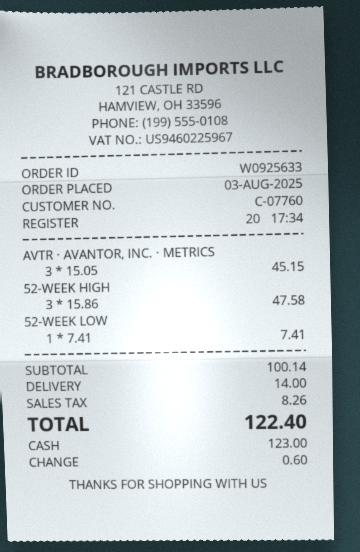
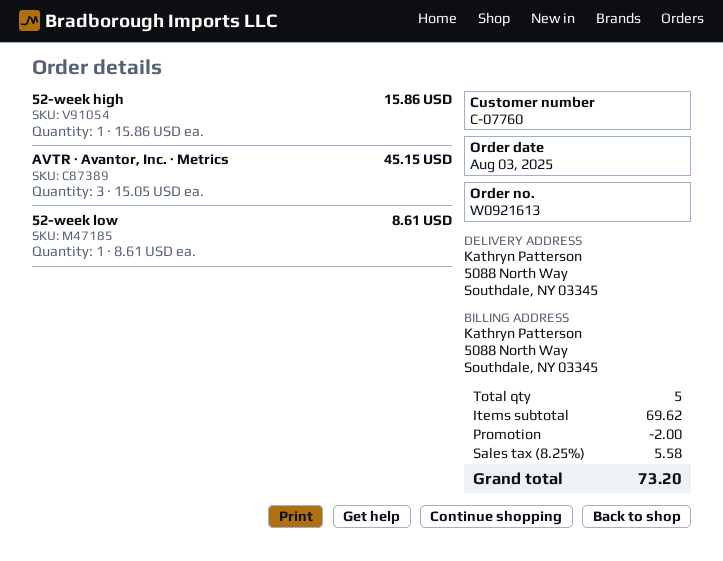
order number: W0925633 -> W0921613
52-WEEK HIGH: 3 x 15.86 = 47.58 -> 1 x 15.86 = 15.86
52-WEEK LOW: 1 x 7.41 = 7.41 -> 1 x 8.61 = 8.61
subtotal: 100.14 -> 69.62
discount: none -> 2.00
shipping: 14.00 -> none
tax: 8.26 -> 5.58
total: 122.40 -> 73.20

